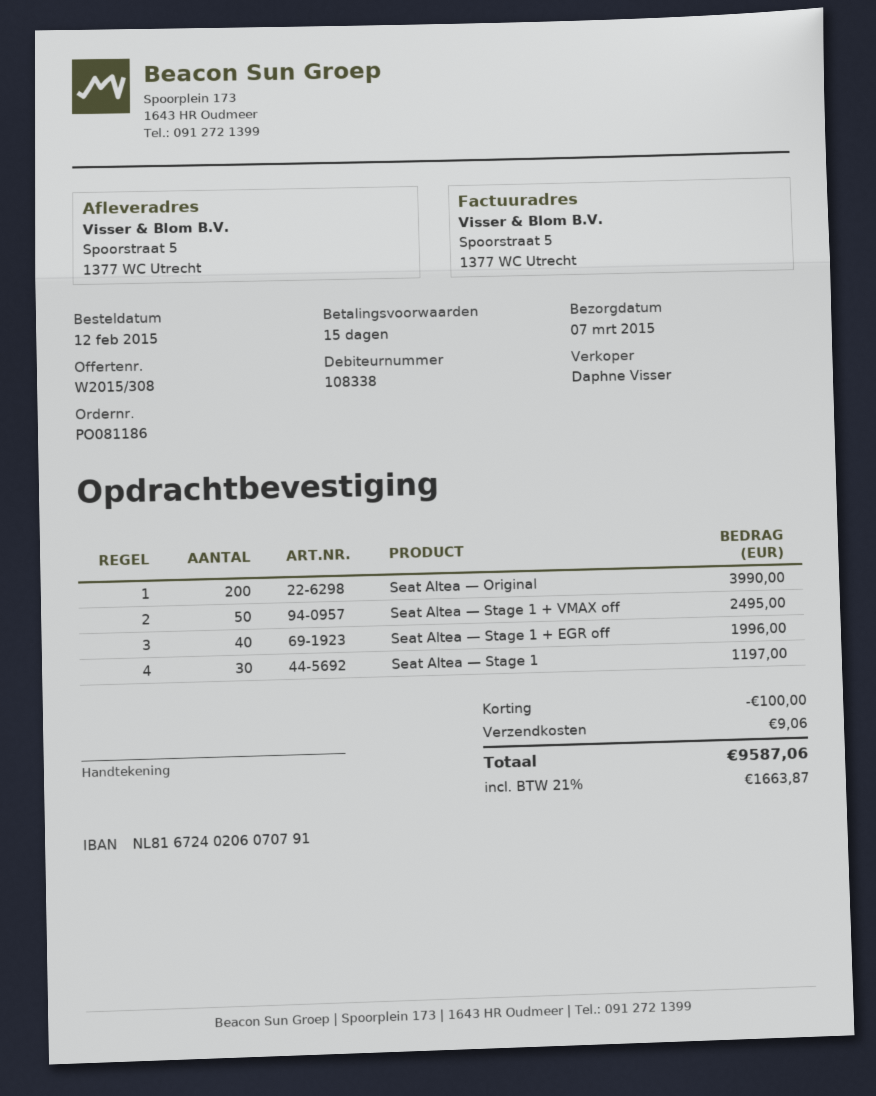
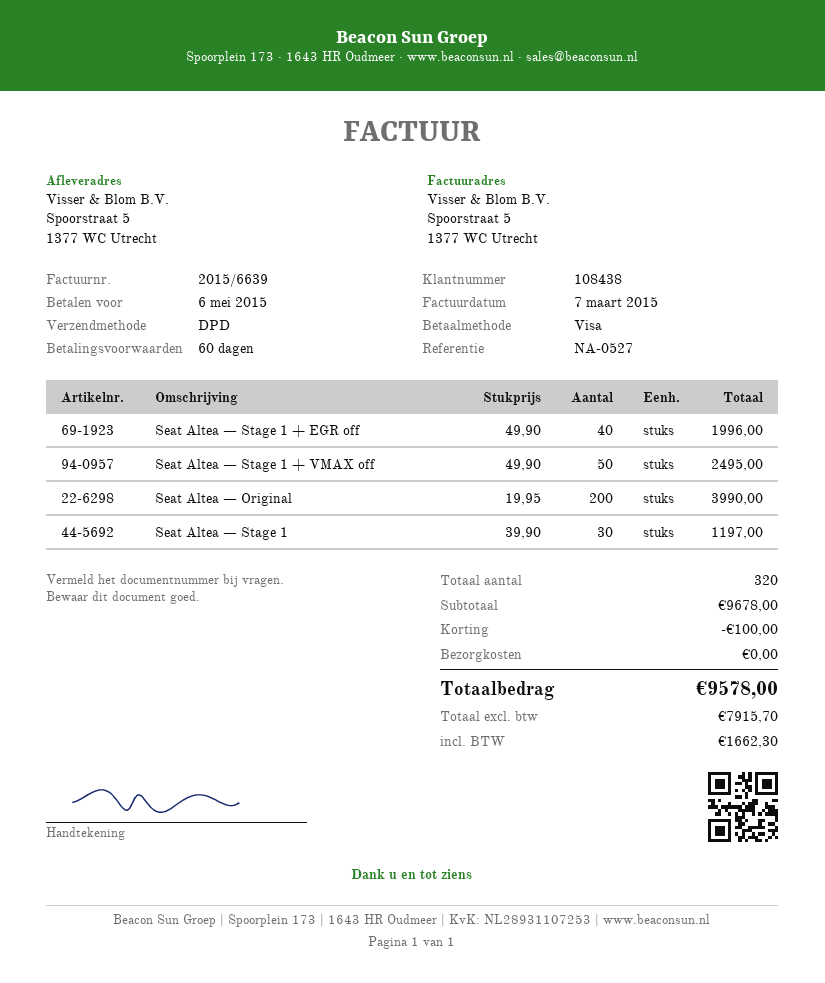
payment terms: 15 days -> 60 days
customer number: 108338 -> 108438
shipping: 9.06 -> 0.00
tax: 1663.87 -> 1662.30
total: 9587.06 -> 9578.00

